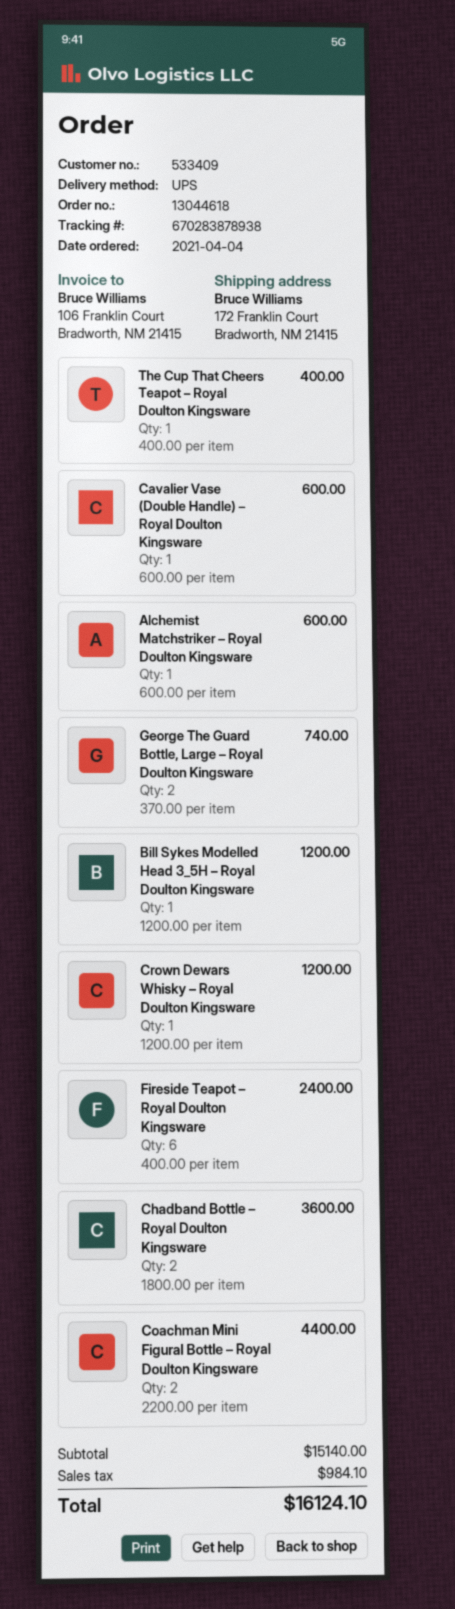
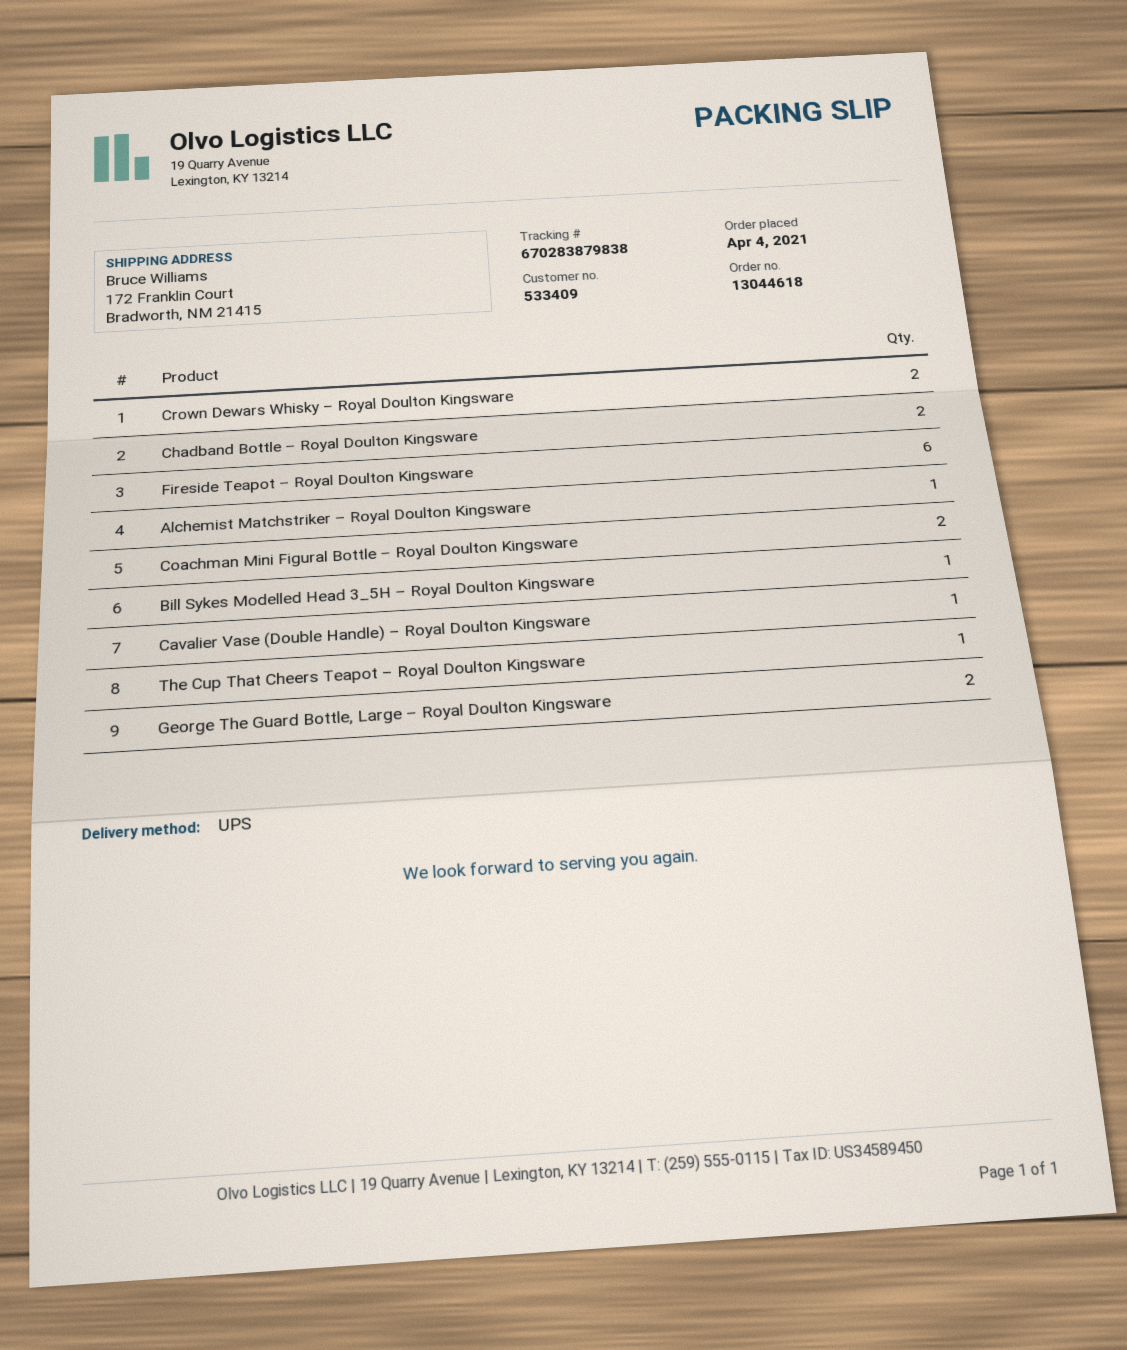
tracking number: 670283878938 -> 670283879838
Crown Dewars Whisky – Royal Doulton Kingsware: 1 -> 2

